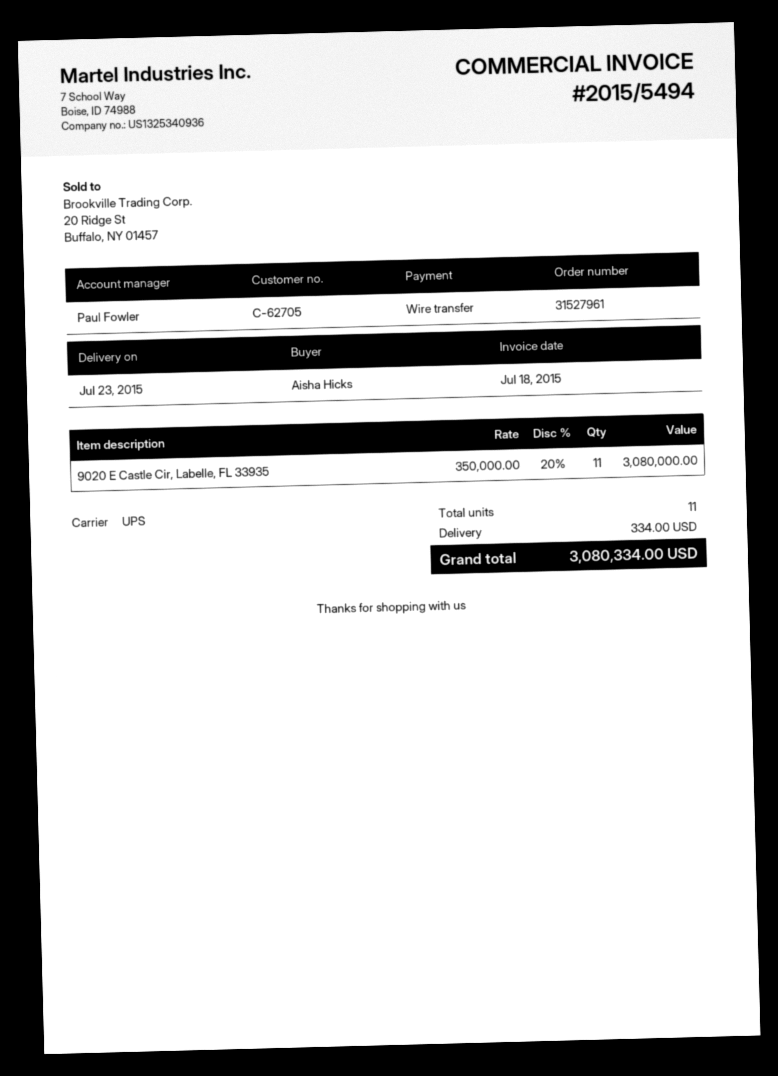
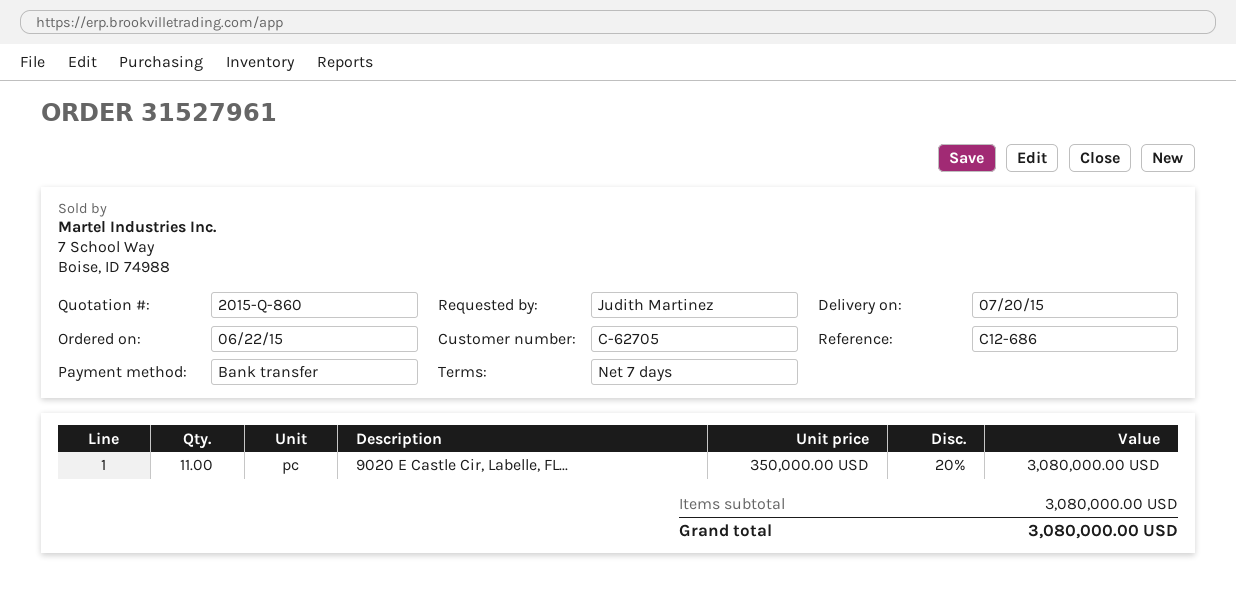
delivery date: 2015-07-23 -> 2015-07-20
ordered by: Aisha Hicks -> Judith Martinez
shipping: 334.00 -> none
total: 3080334.00 -> 3080000.00

